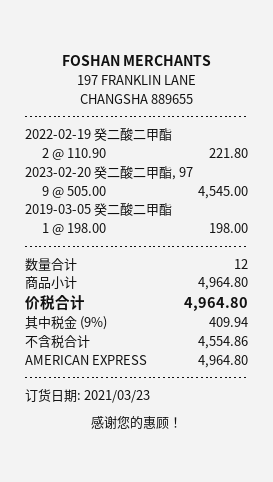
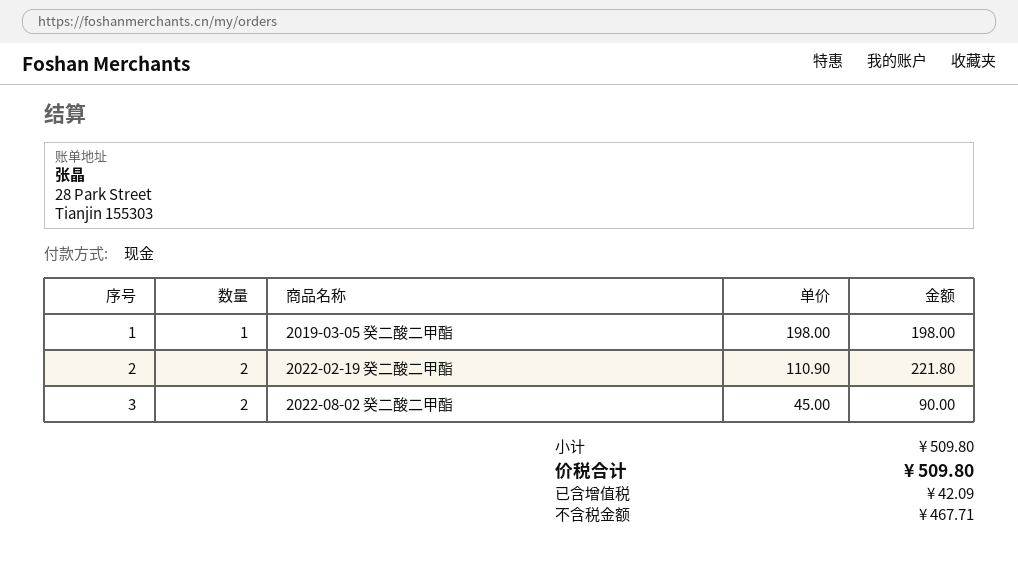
payment method: American Express -> cash
2023-02-20 癸二酸二甲酯, 97: 9 x 505.00 = 4545.00 -> none
2022-08-02 癸二酸二甲酯: none -> 2 x 45.00 = 90.00
subtotal: 4964.80 -> 509.80
net: 4554.86 -> 467.71
tax: 409.94 -> 42.09
total: 4964.80 -> 509.80

